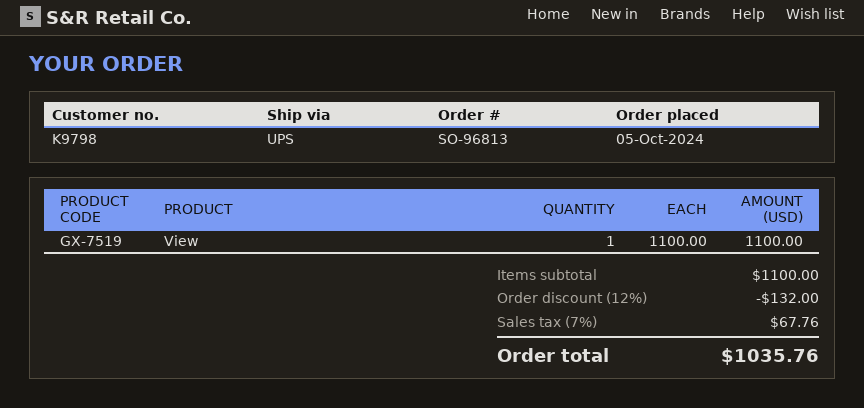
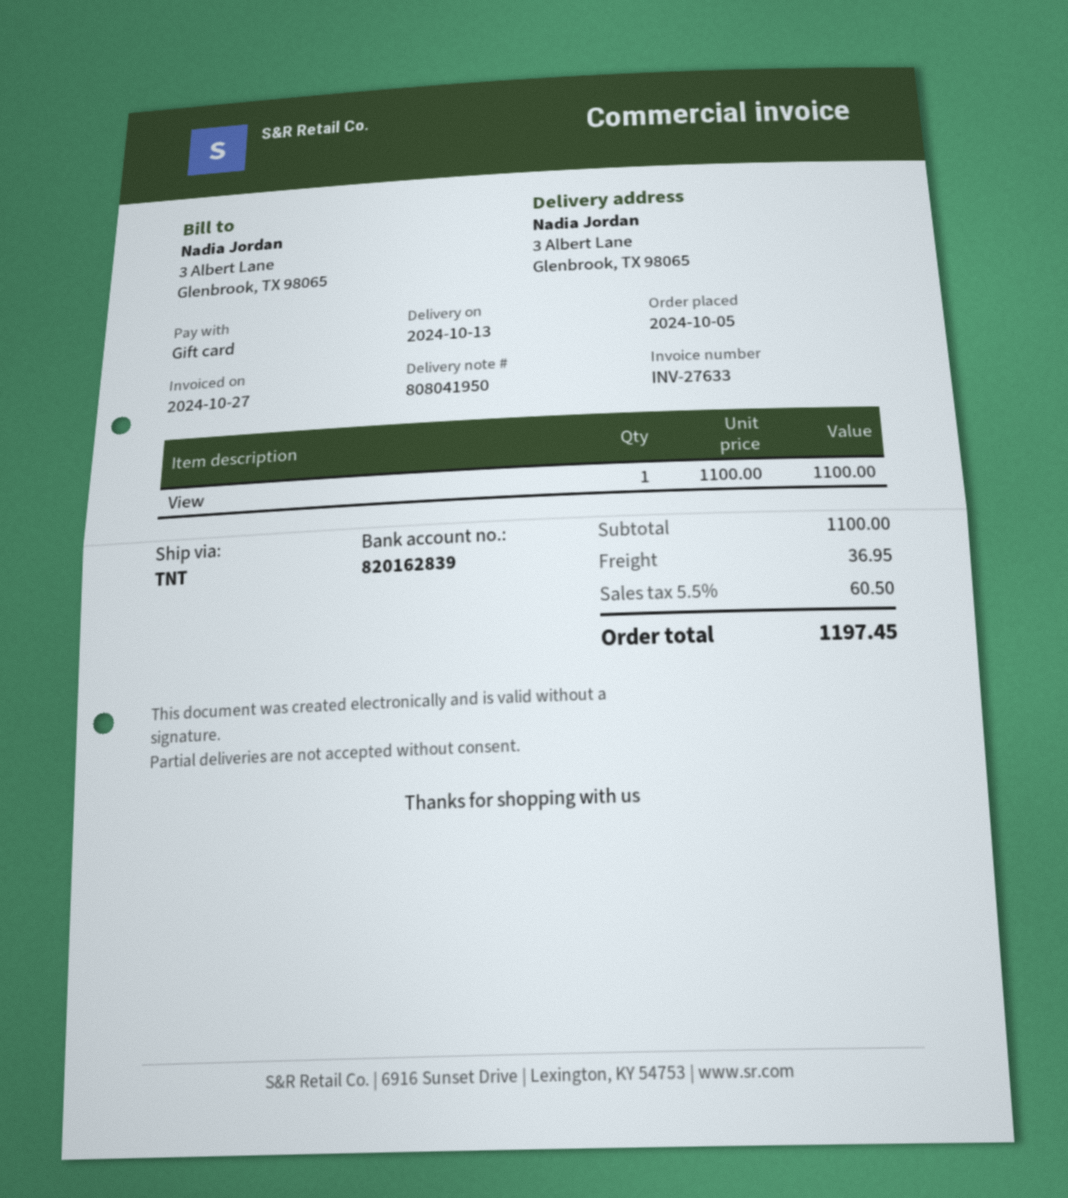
shipping method: UPS -> TNT
discount: 12% = 132.00 -> none
shipping: none -> 36.95
tax: 7% = 67.76 -> 5.5% = 60.50
total: 1035.76 -> 1197.45

